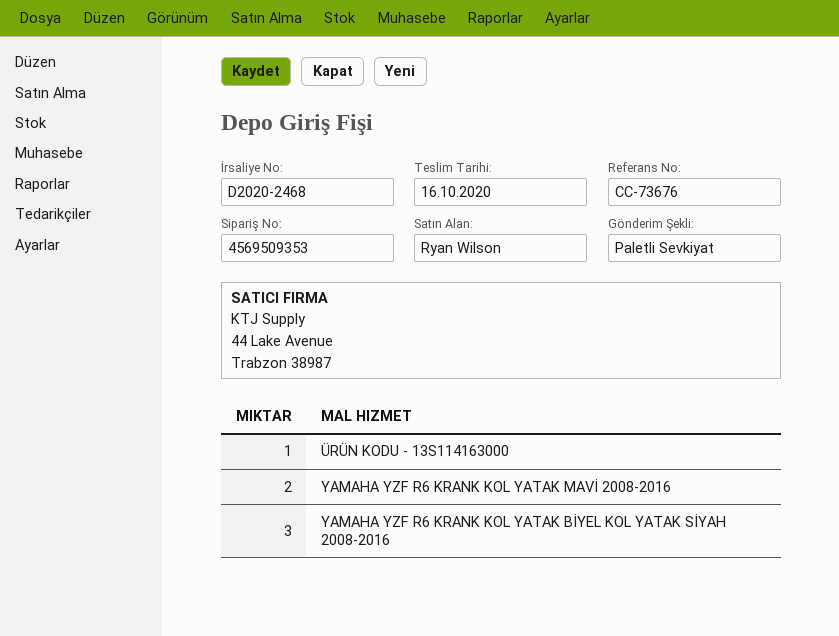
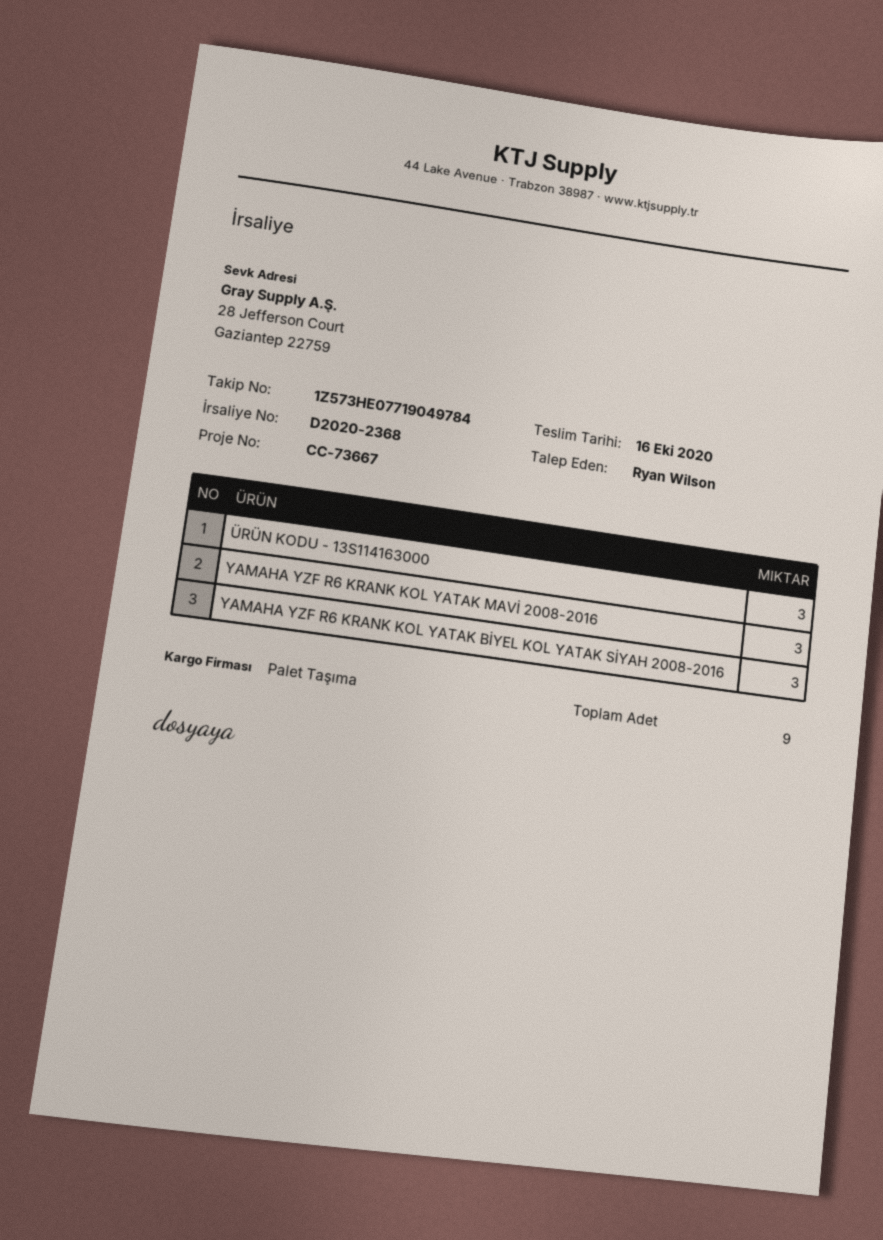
delivery note number: D2020-2468 -> D2020-2368
reference: CC-73676 -> CC-73667
ÜRÜN KODU - 13S114163000: 1 -> 3
YAMAHA YZF R6 KRANK KOL YATAK MAVİ 2008-2016: 2 -> 3

